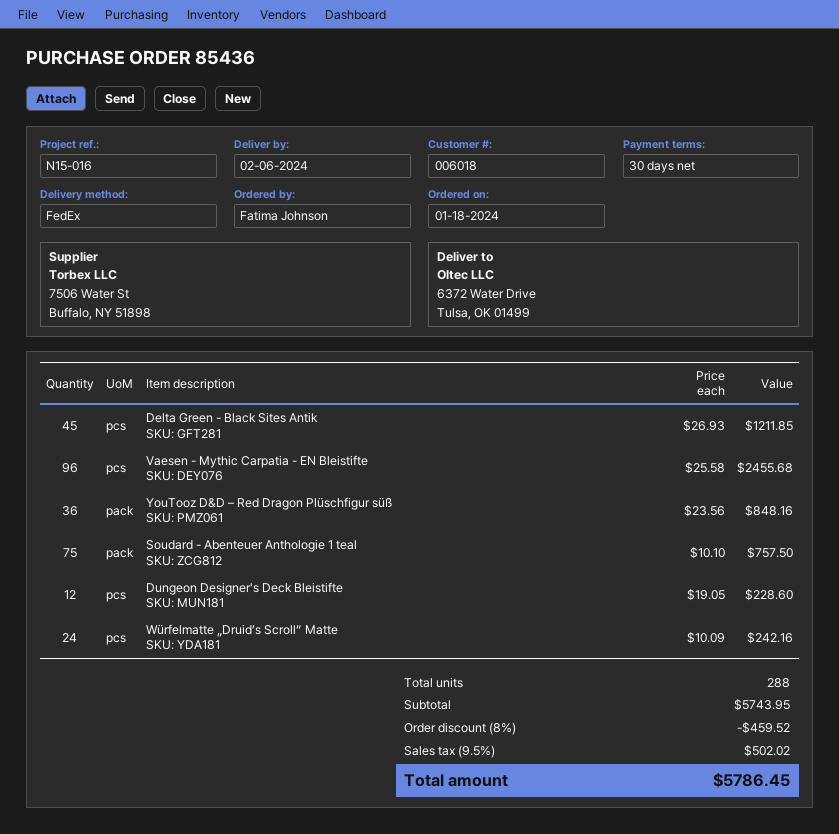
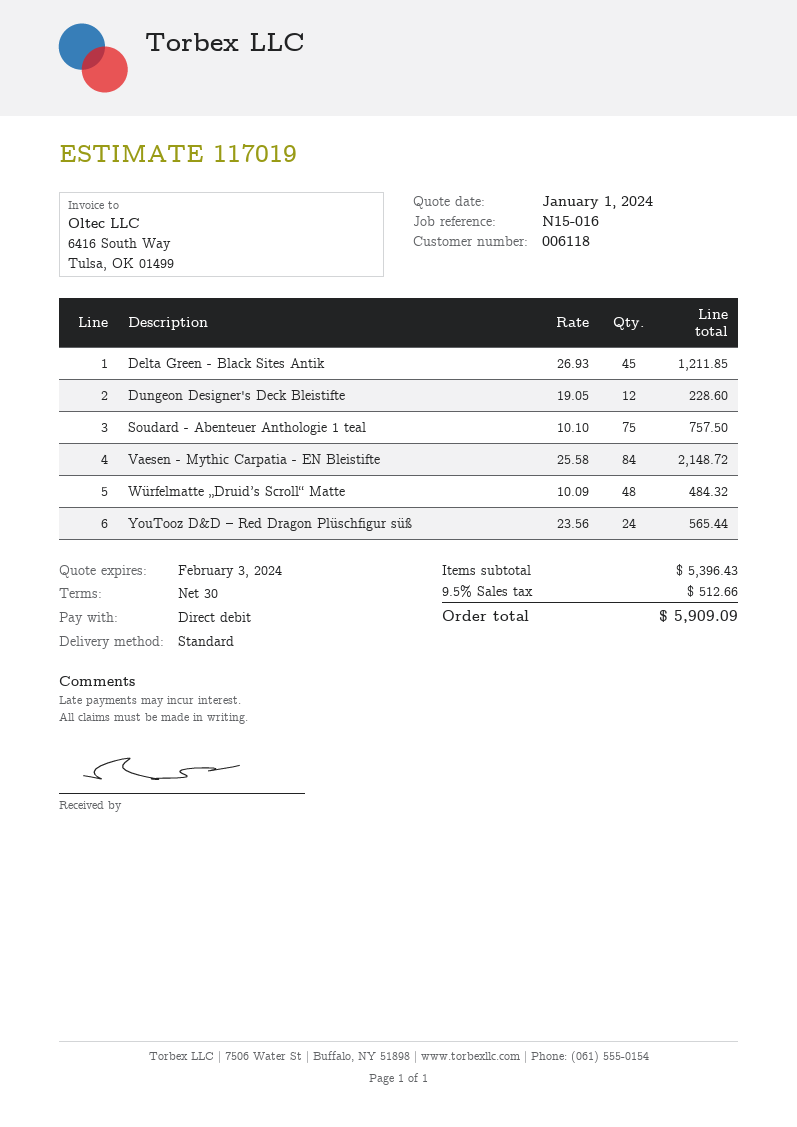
customer number: 006018 -> 006118
shipping method: FedEx -> standard
Vaesen - Mythic Carpatia - EN Bleistifte: 96 x 25.58 = 2455.68 -> 84 x 25.58 = 2148.72
YouTooz D&D – Red Dragon Plüschfigur süß: 36 x 23.56 = 848.16 -> 24 x 23.56 = 565.44
Würfelmatte „Druid’s Scroll“ Matte: 24 x 10.09 = 242.16 -> 48 x 10.09 = 484.32
subtotal: 5743.95 -> 5396.43
discount: 8% = 459.52 -> none
tax: 9.5% = 502.02 -> 9.5% = 512.66
total: 5786.45 -> 5909.09

